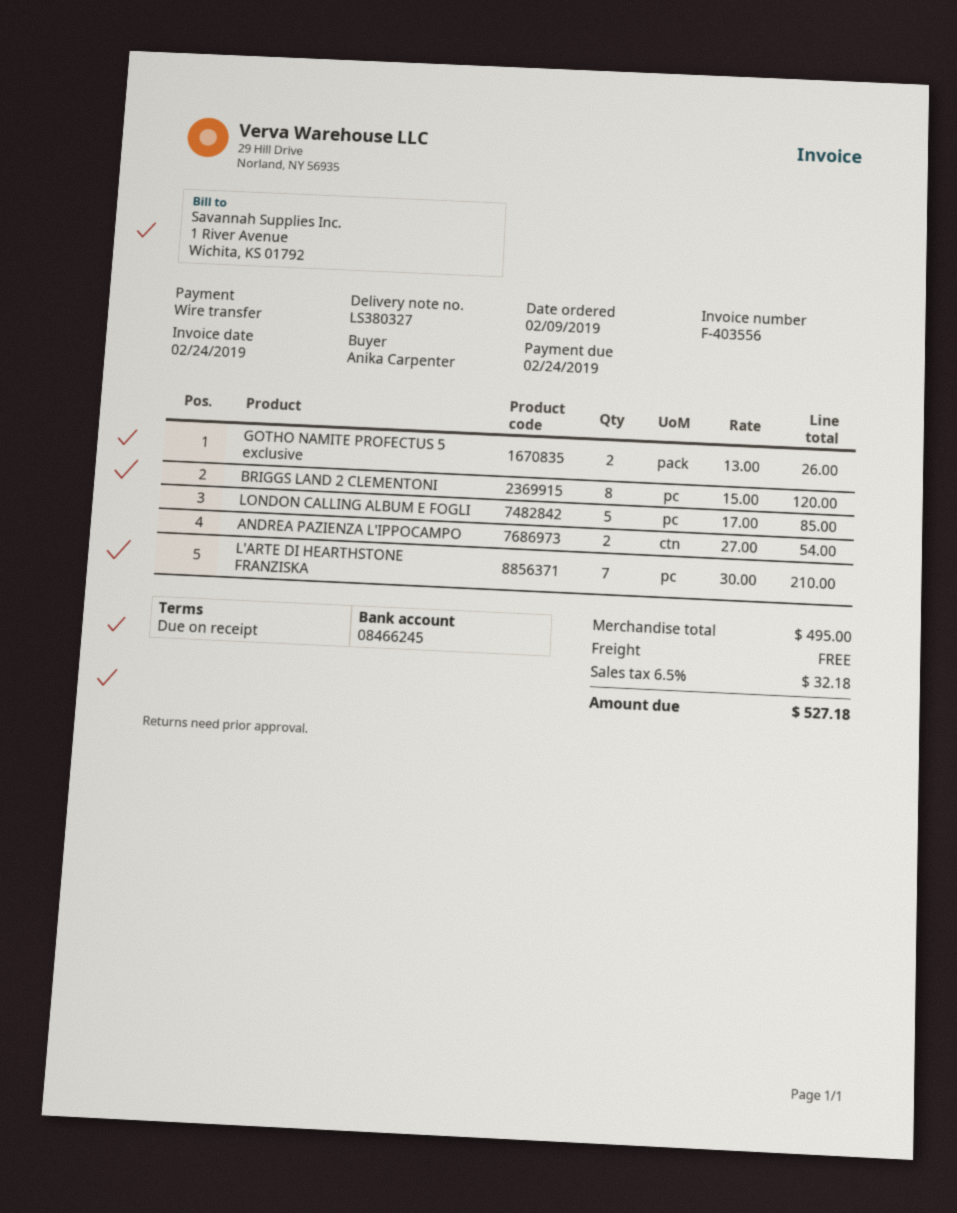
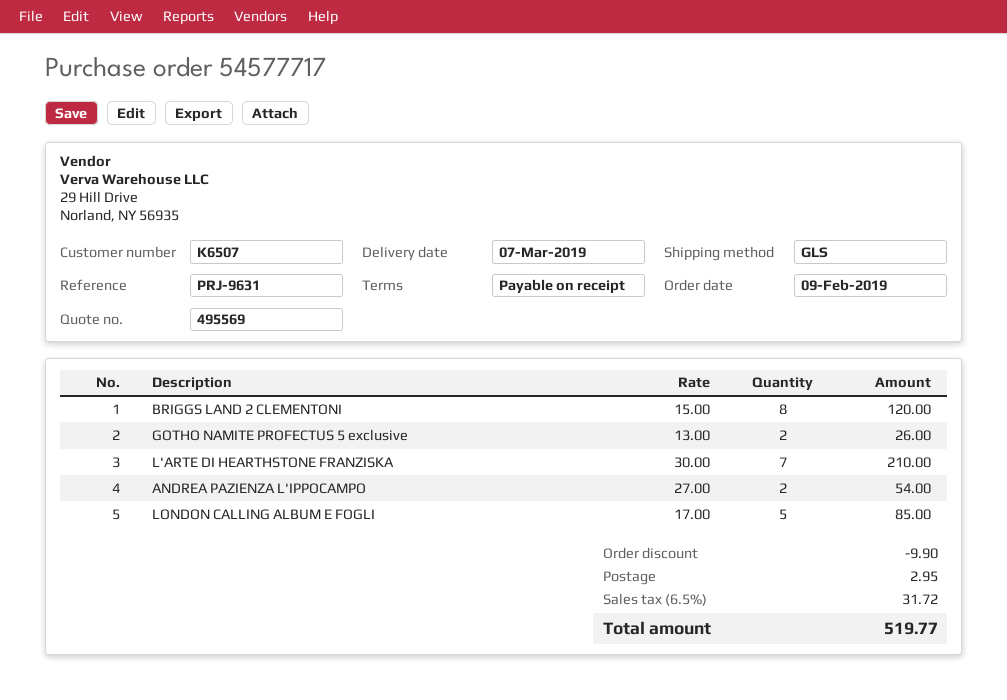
discount: none -> 9.90
shipping: 0.00 -> 2.95
tax: 6.5% = 32.18 -> 6.5% = 31.72
total: 527.18 -> 519.77

